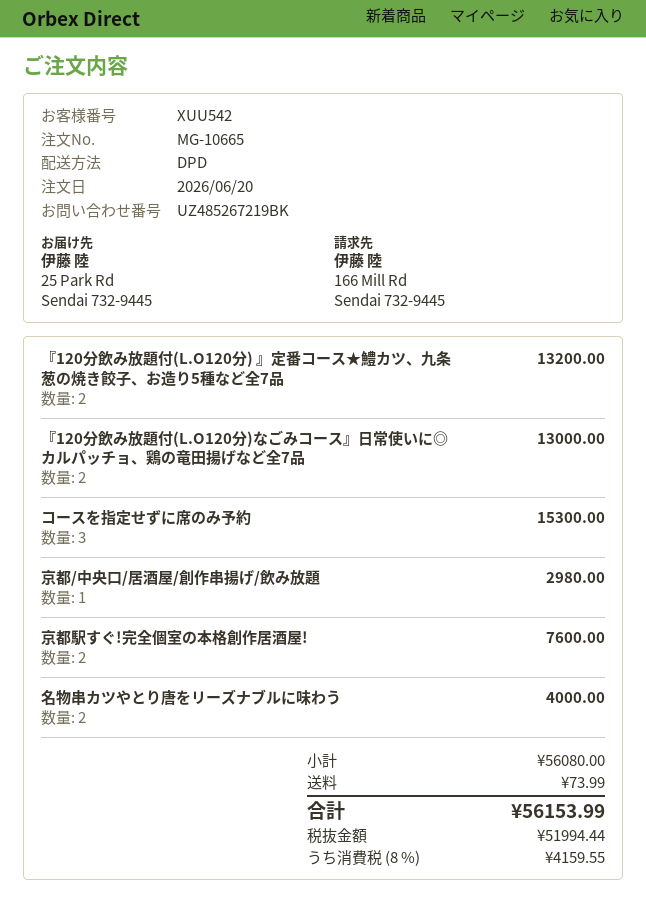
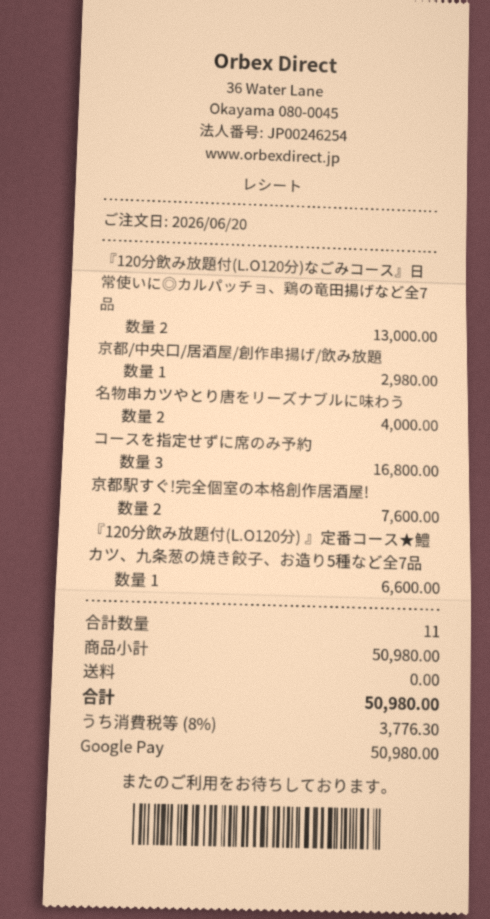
『120分飲み放題付(L.O120分) 』定番コース★鱧カツ、九条葱の焼き餃子、お造り5種など全7品: 2 for 13200.00 -> 1 for 6600.00
コースを指定せずに席のみ予約: 3 for 15300.00 -> 3 for 16800.00
subtotal: 56080.00 -> 50980.00
shipping: 73.99 -> 0.00
tax: 8% = 4159.55 -> 8% = 3776.30
total: 56153.99 -> 50980.00

